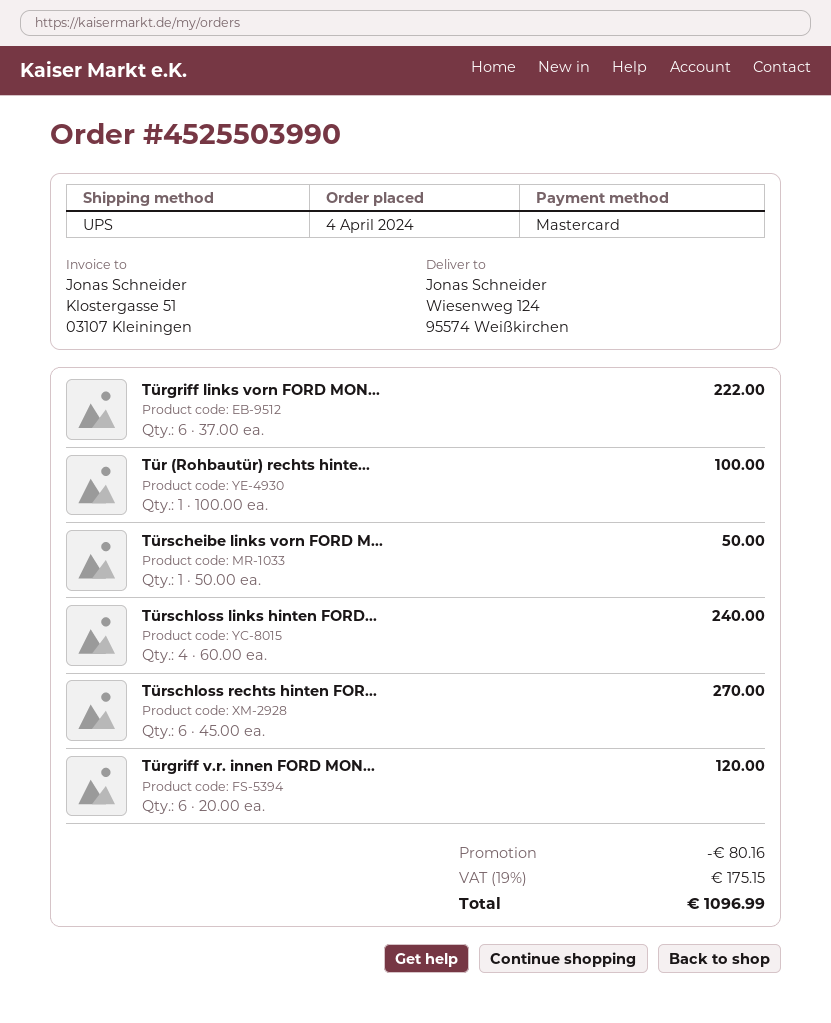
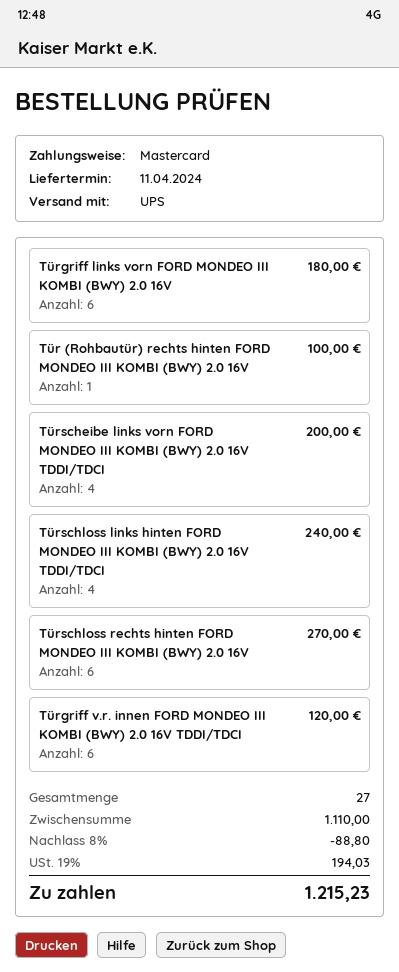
Türgriff links vorn FORD MON...: 6 for 222.00 -> 6 for 180.00
Türscheibe links vorn FORD M...: 1 for 50.00 -> 4 for 200.00
discount: 80.16 -> 88.80
tax: 19% = 175.15 -> 19% = 194.03
total: 1096.99 -> 1215.23

